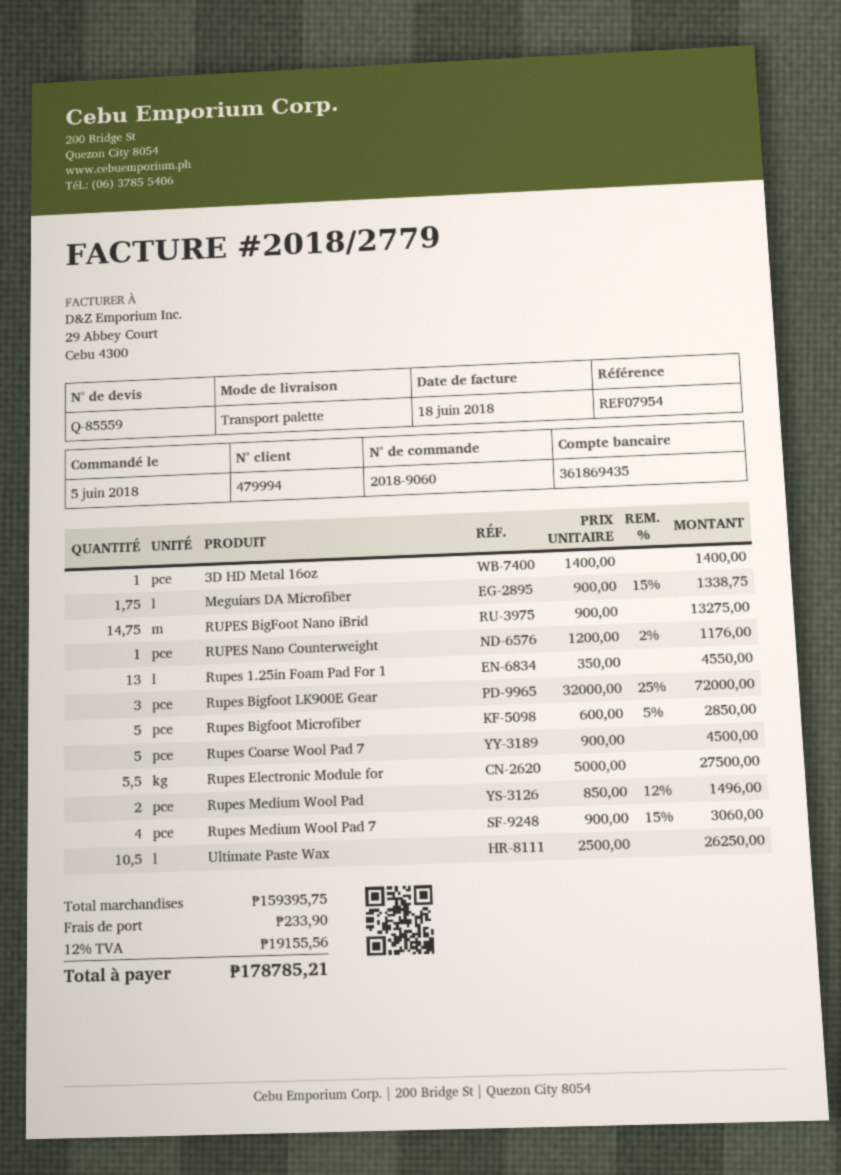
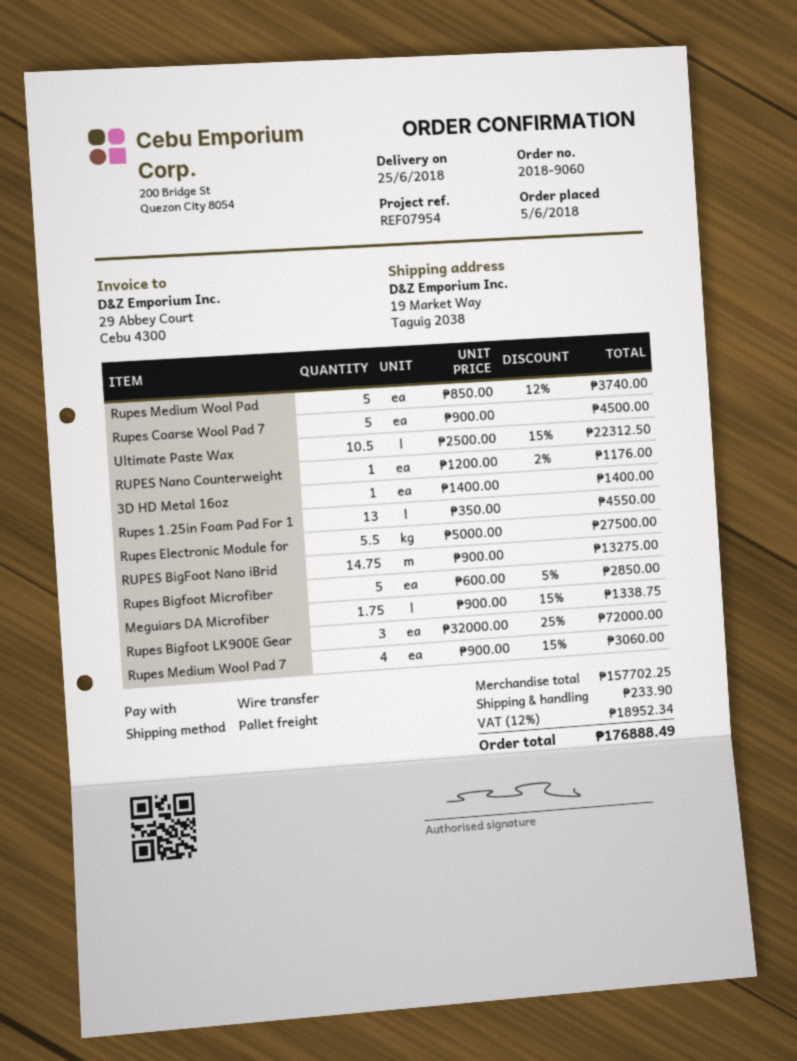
Rupes Medium Wool Pad: 2 x 850.00 - 12% = 1496.00 -> 5 x 850.00 - 12% = 3740.00
Ultimate Paste Wax: 10.5 x 2500.00 = 26250.00 -> 10.5 x 2500.00 - 15% = 22312.50
subtotal: 159395.75 -> 157702.25
tax: 12% = 19155.56 -> 12% = 18952.34
total: 178785.21 -> 176888.49

